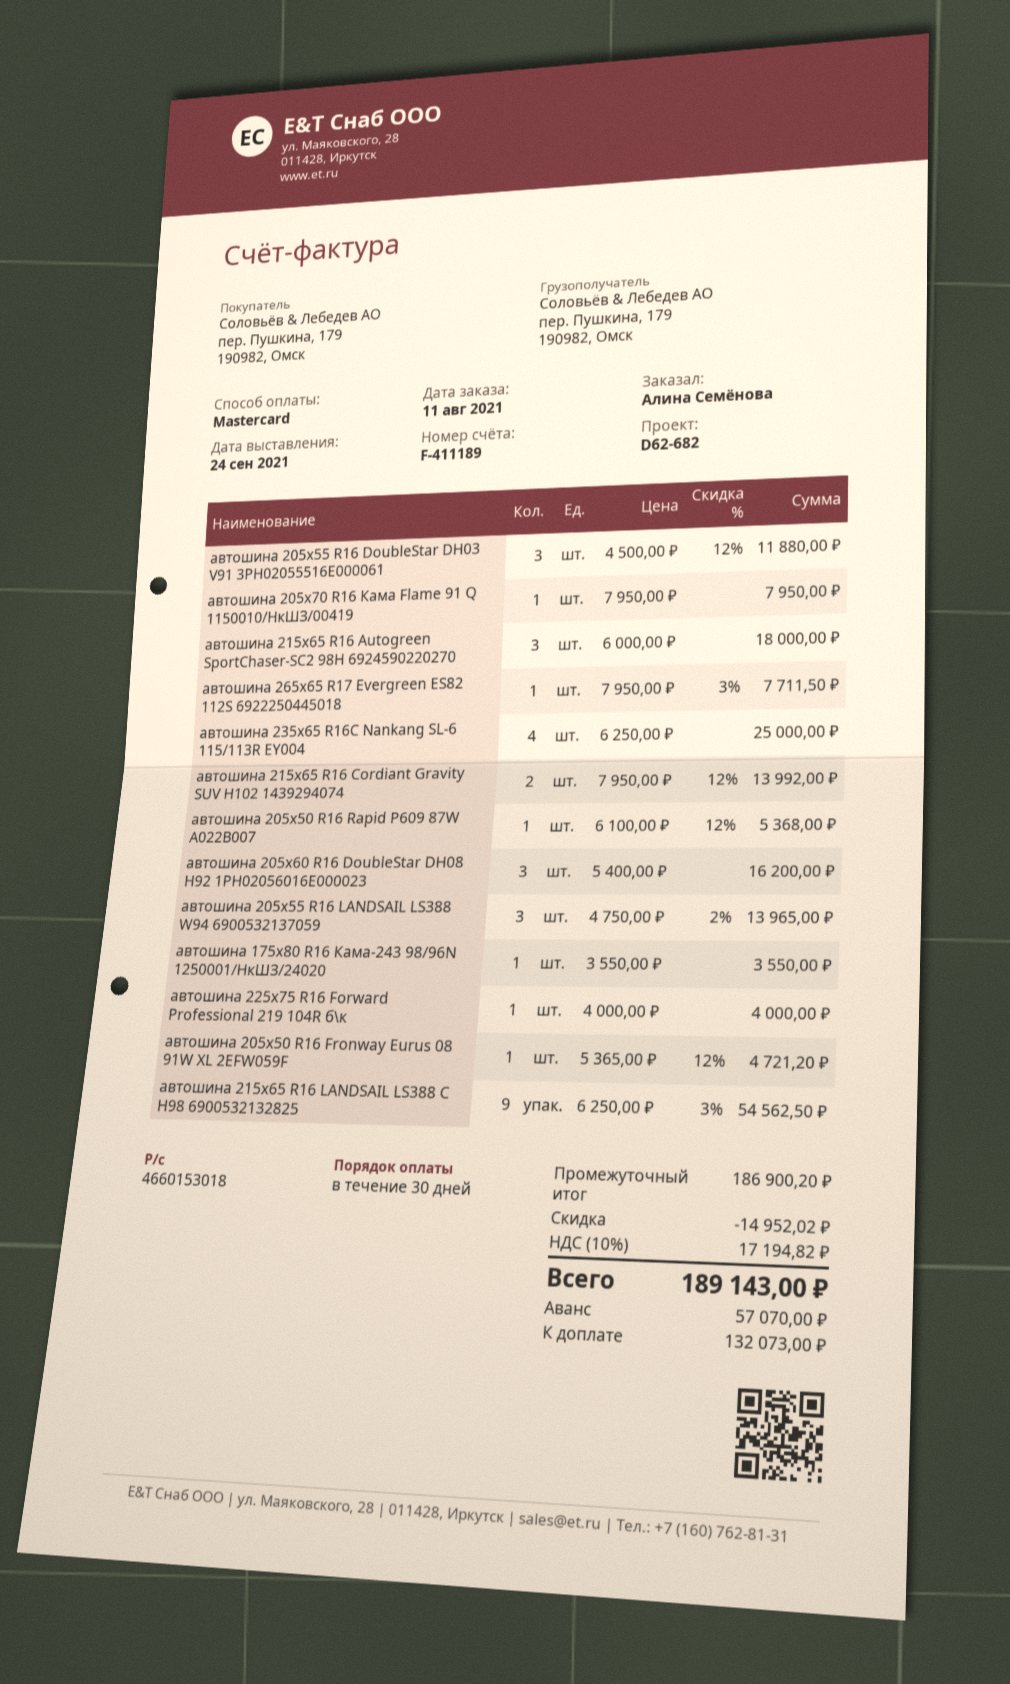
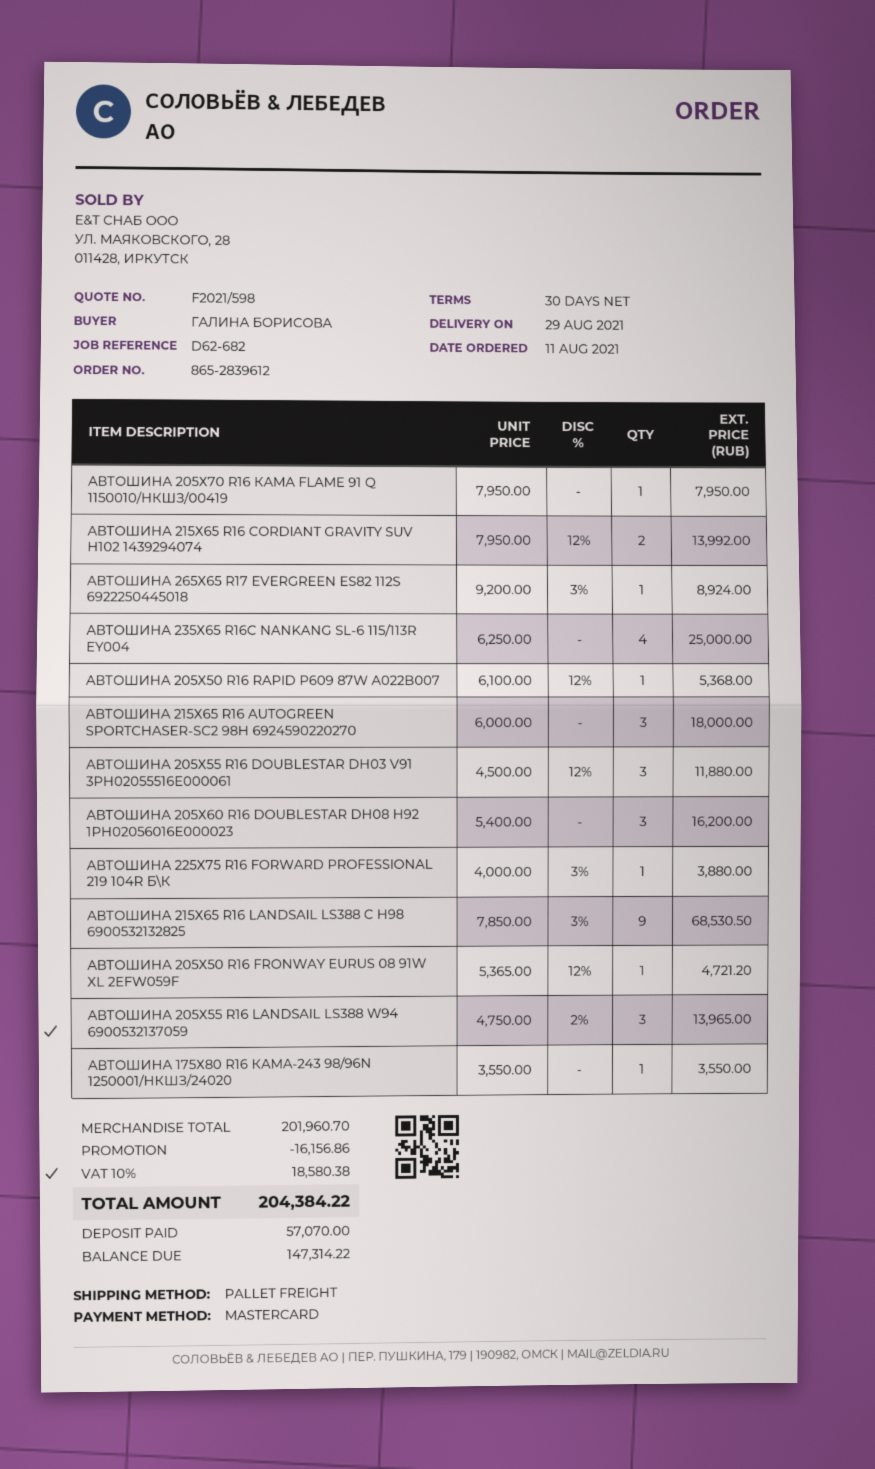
ordered by: Алина Семёнова -> ГАЛИНА БОРИСОВА
автошина 265х65 R17 Evergreen ES82 112S 6922250445018: 1 x 7950.00 - 3% = 7711.50 -> 1 x 9200.00 - 3% = 8924.00
автошина 225х75 R16 Forward Professional 219 104R б\к: 1 x 4000.00 = 4000.00 -> 1 x 4000.00 - 3% = 3880.00
автошина 215х65 R16 LANDSAIL LS388 C H98 6900532132825: 9 x 6250.00 - 3% = 54562.50 -> 9 x 7850.00 - 3% = 68530.50
subtotal: 186900.20 -> 201960.70
discount: 14952.02 -> 16156.86
tax: 10% = 17194.82 -> 10% = 18580.38
total: 189143.00 -> 204384.22
balance: 132073.00 -> 147314.22

